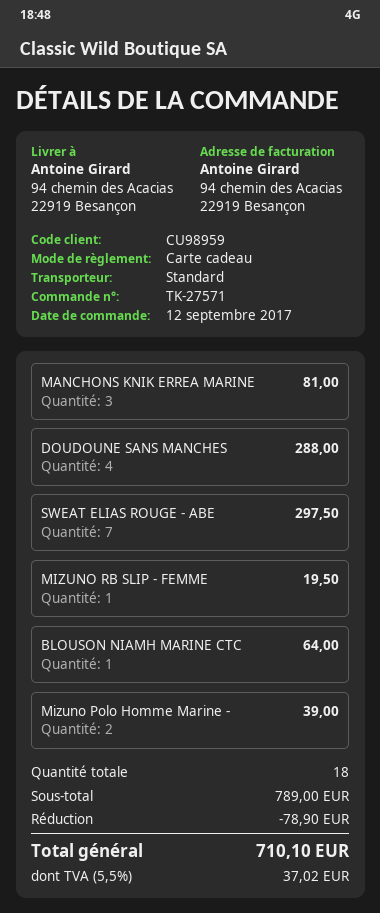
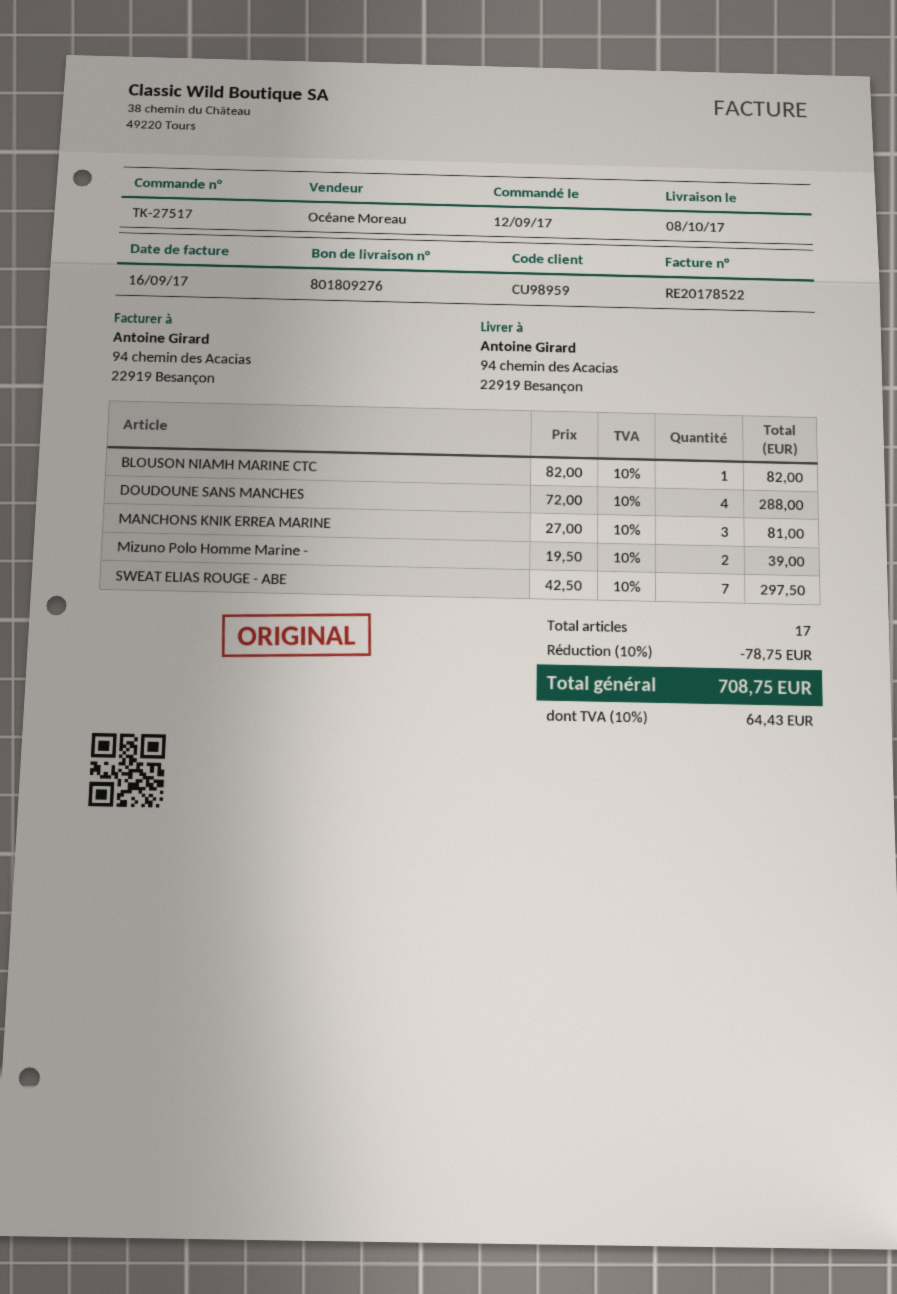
order number: TK-27571 -> TK-27517
MIZUNO RB SLIP - FEMME: 1 for 19.50 -> none
BLOUSON NIAMH MARINE CTC: 1 for 64.00 -> 1 for 82.00
total quantity: 18 -> 17
discount: 78.90 -> 78.75
tax: 5.5% = 37.02 -> 10% = 64.43
total: 710.10 -> 708.75

